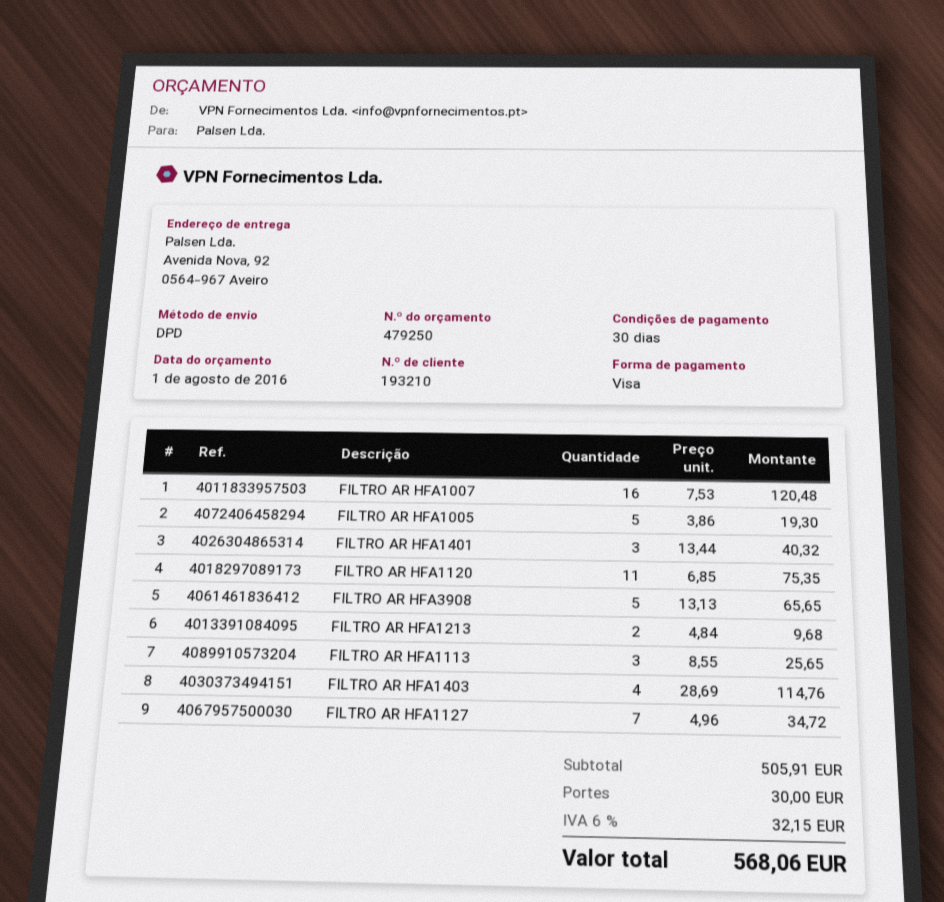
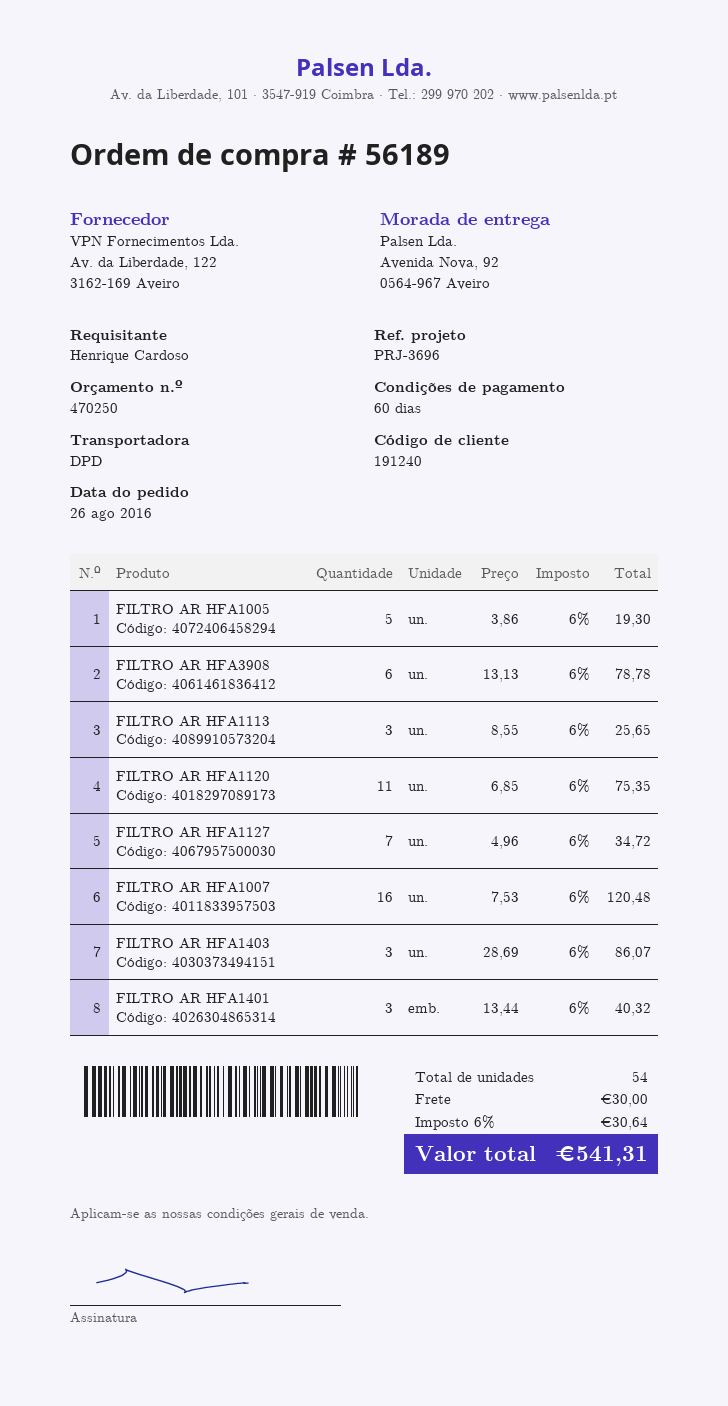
quote number: 479250 -> 470250
payment terms: 30 days -> 60 days
customer number: 193210 -> 191240
FILTRO AR HFA3908: 5 x 13.13 = 65.65 -> 6 x 13.13 = 78.78
FILTRO AR HFA1213: 2 x 4.84 = 9.68 -> none
FILTRO AR HFA1403: 4 x 28.69 = 114.76 -> 3 x 28.69 = 86.07
tax: 6% = 32.15 -> 6% = 30.64
total: 568.06 -> 541.31

